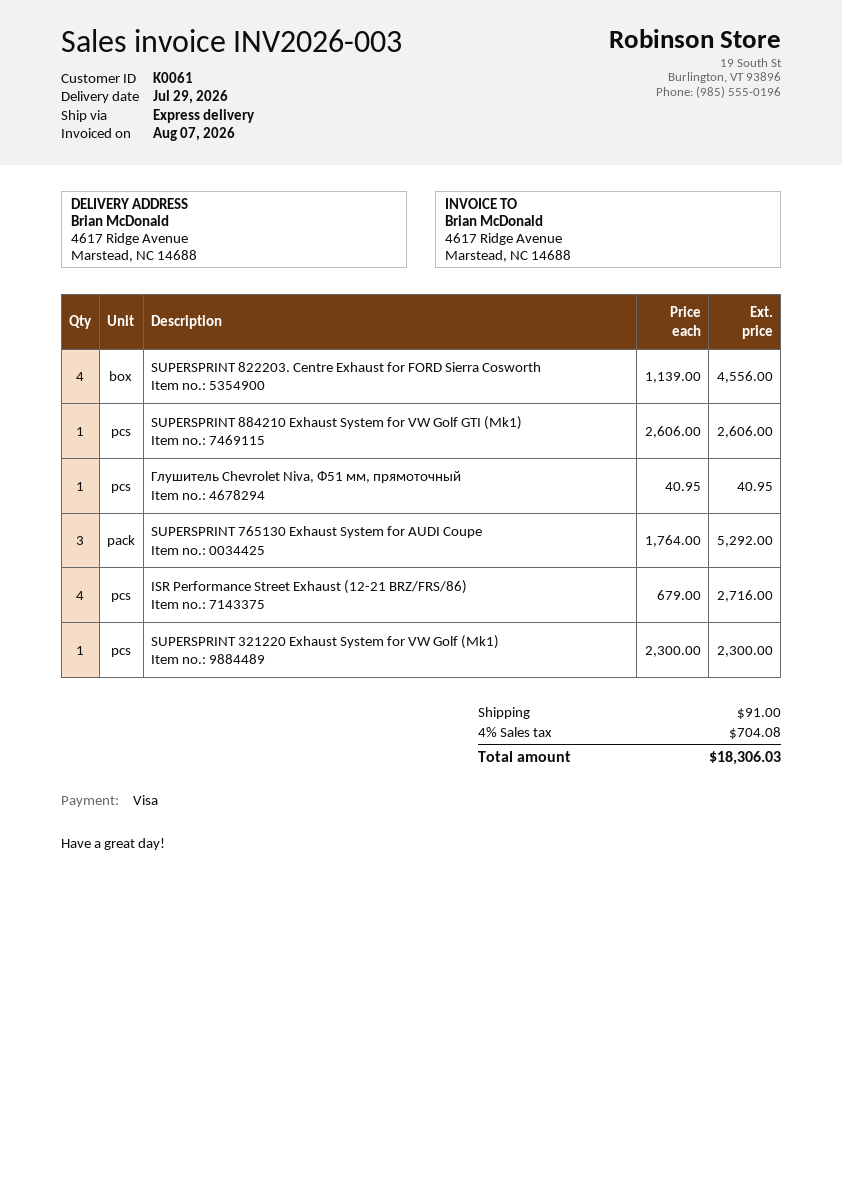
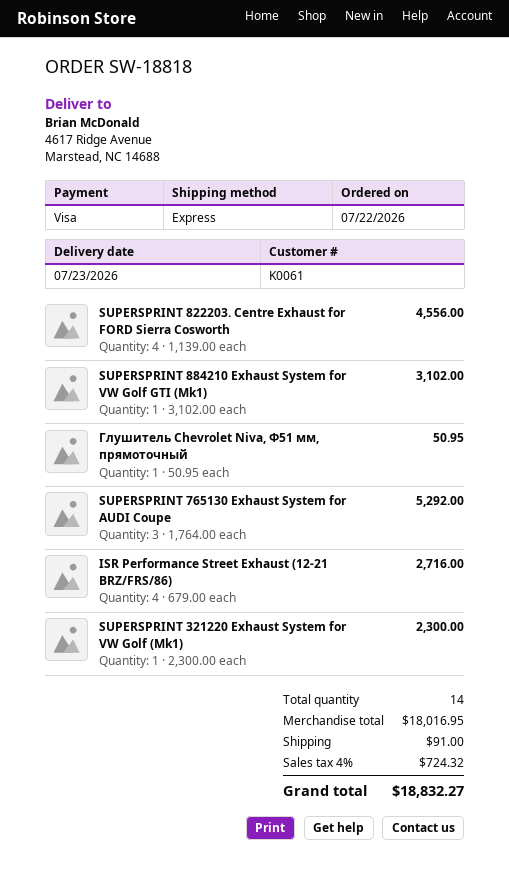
delivery date: 2026-07-29 -> 2026-07-23
SUPERSPRINT 884210 Exhaust System for VW Golf GTI (Mk1): 1 x 2606.00 = 2606.00 -> 1 x 3102.00 = 3102.00
Глушитель Chevrolet Niva, Ф51 мм, прямоточный: 1 x 40.95 = 40.95 -> 1 x 50.95 = 50.95
tax: 4% = 704.08 -> 4% = 724.32
total: 18306.03 -> 18832.27

